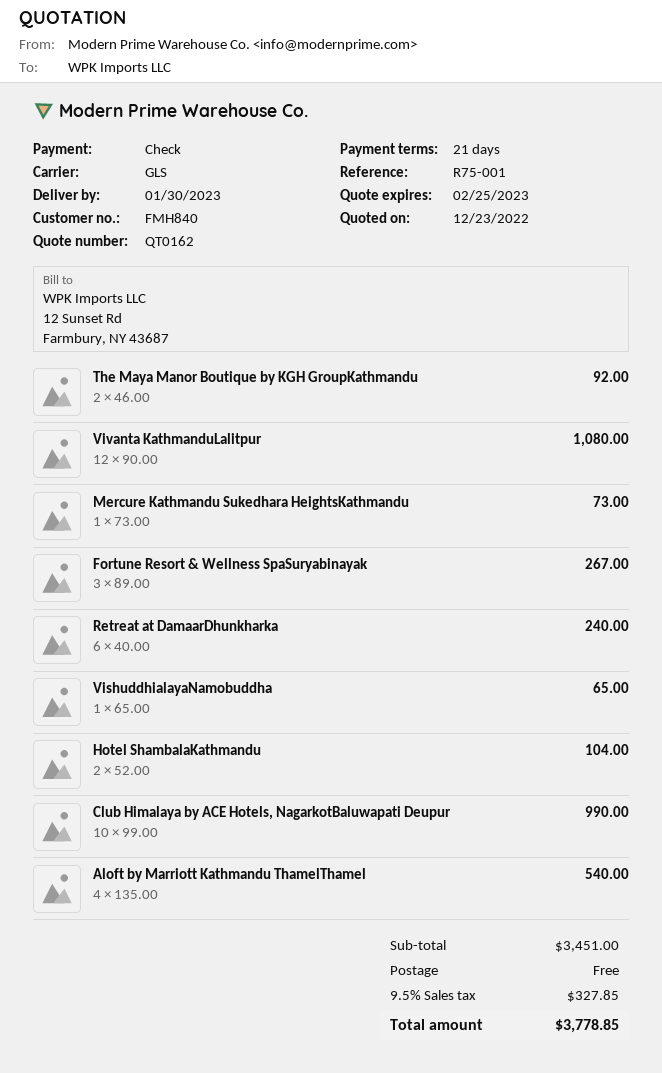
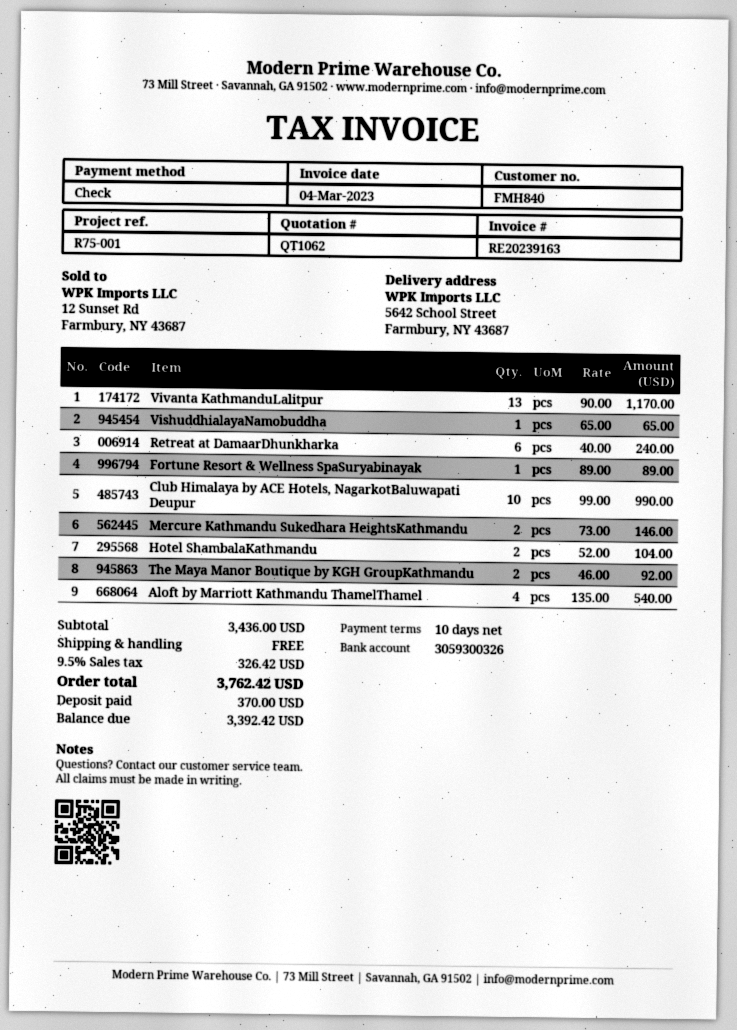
quote number: QT0162 -> QT1062
payment terms: 21 days -> 10 days
Vivanta KathmanduLalitpur: 12 x 90.00 = 1080.00 -> 13 x 90.00 = 1170.00
Mercure Kathmandu Sukedhara HeightsKathmandu: 1 x 73.00 = 73.00 -> 2 x 73.00 = 146.00
Fortune Resort & Wellness SpaSuryabinayak: 3 x 89.00 = 267.00 -> 1 x 89.00 = 89.00
subtotal: 3451.00 -> 3436.00
tax: 9.5% = 327.85 -> 9.5% = 326.42
total: 3778.85 -> 3762.42

